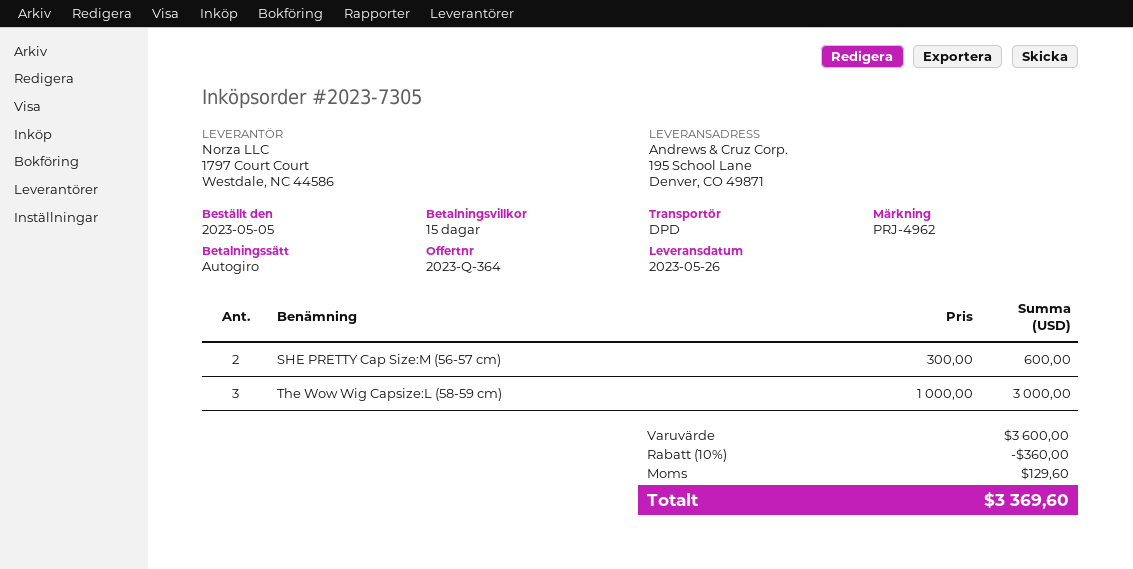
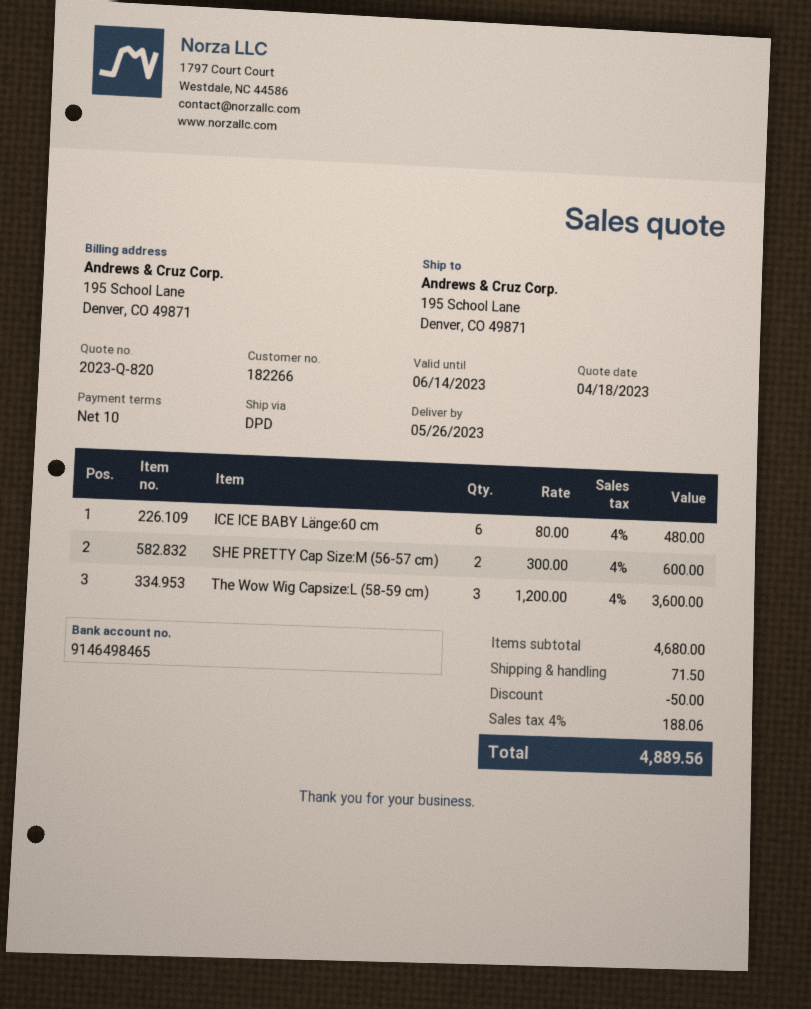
quote number: 2023-Q-364 -> 2023-Q-820
payment terms: 15 days -> 10 days
The Wow Wig Capsize:L (58-59 cm): 3 x 1000.00 = 3000.00 -> 3 x 1200.00 = 3600.00
ICE ICE BABY Länge:60 cm: none -> 6 x 80.00 = 480.00
subtotal: 3600.00 -> 4680.00
discount: 360.00 -> 50.00
shipping: none -> 71.50
tax: 129.60 -> 188.06
total: 3369.60 -> 4889.56

